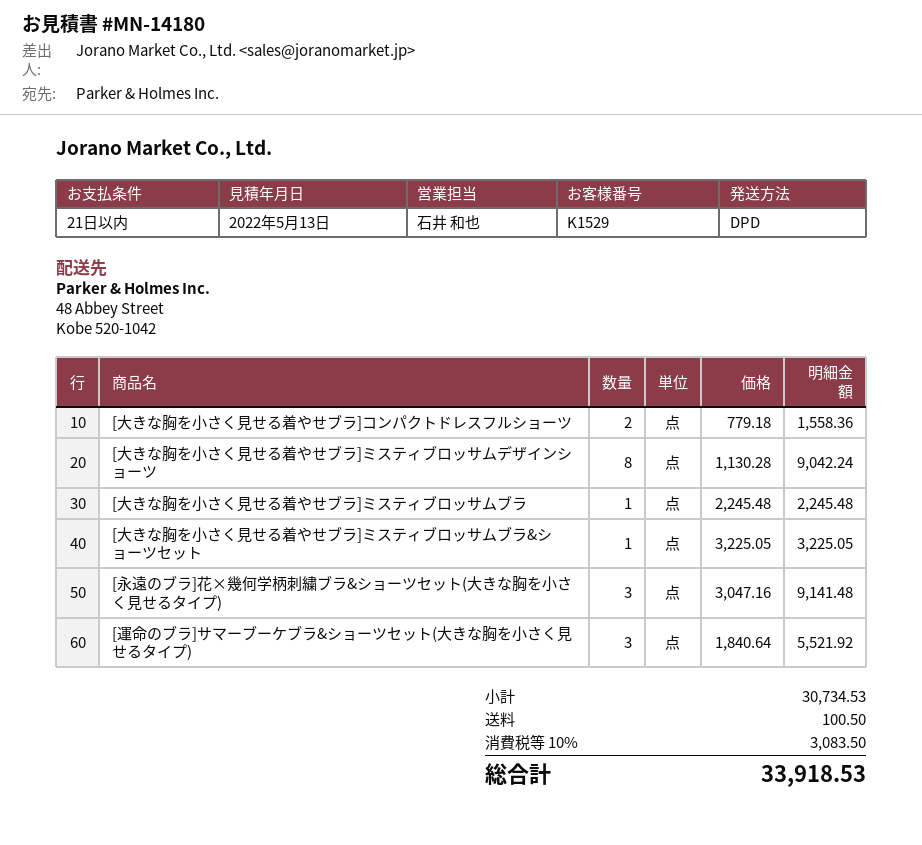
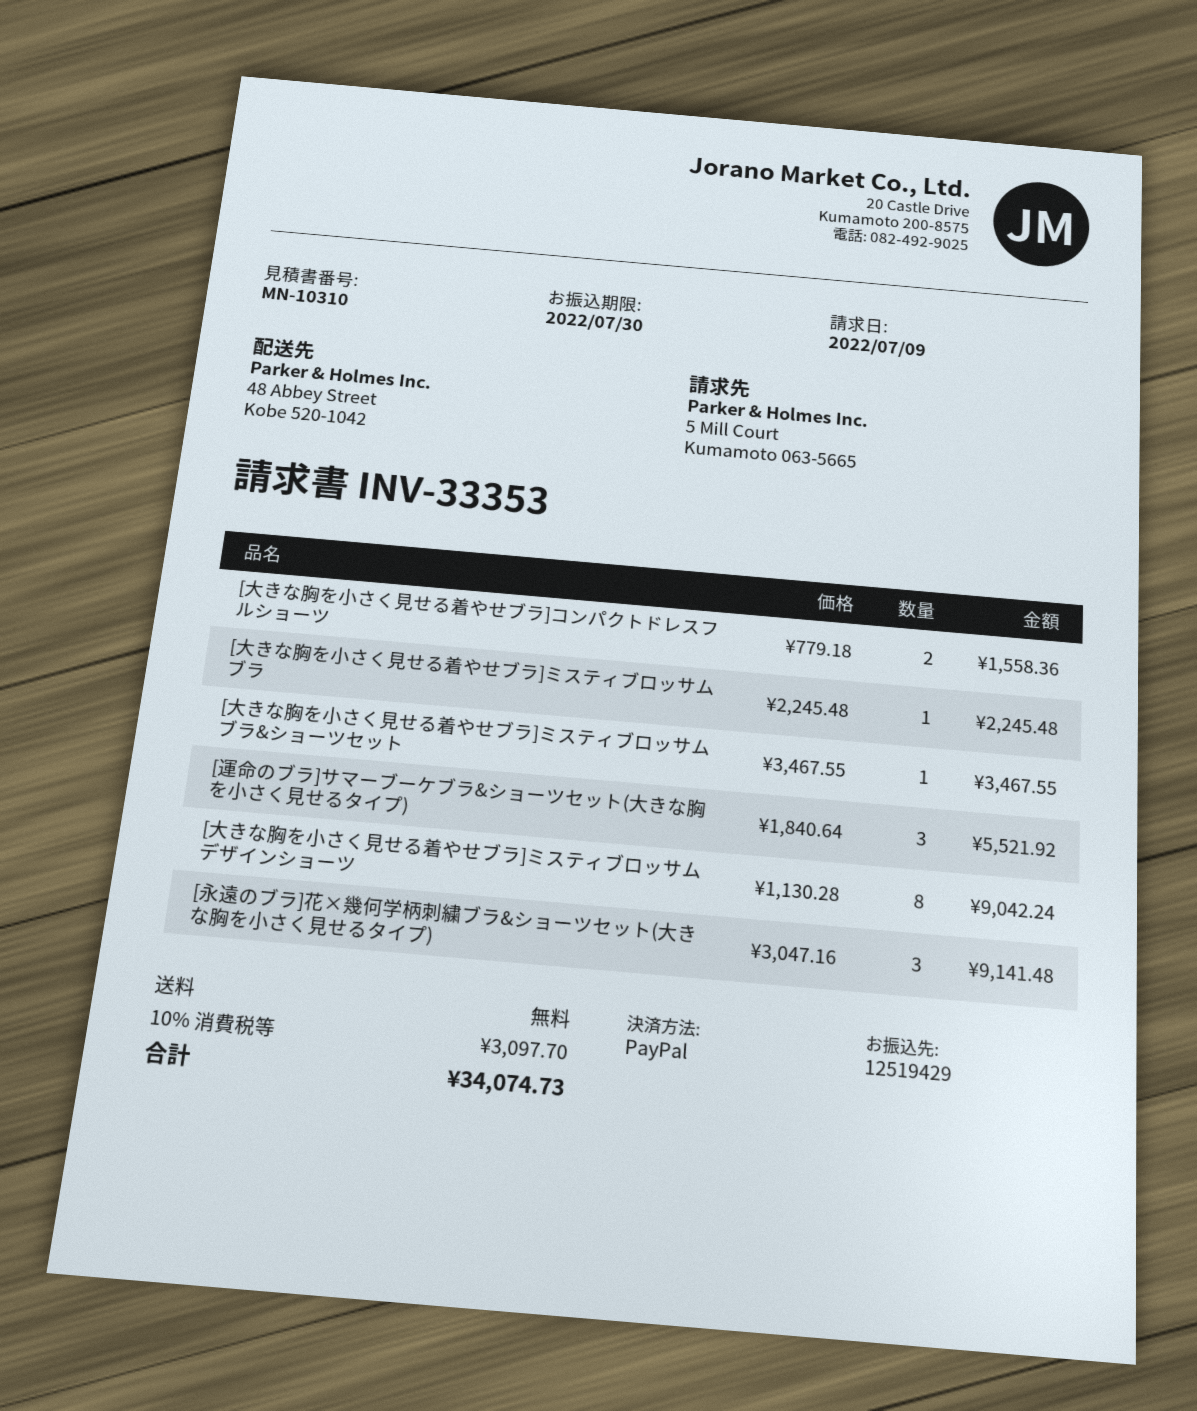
quote number: MN-14180 -> MN-10310
[大きな胸を小さく見せる着やせブラ]ミスティブロッサムブラ&ショーツセット: 1 x 3225.05 = 3225.05 -> 1 x 3467.55 = 3467.55
shipping: 100.50 -> 0.00
tax: 10% = 3083.50 -> 10% = 3097.70
total: 33918.53 -> 34074.73

